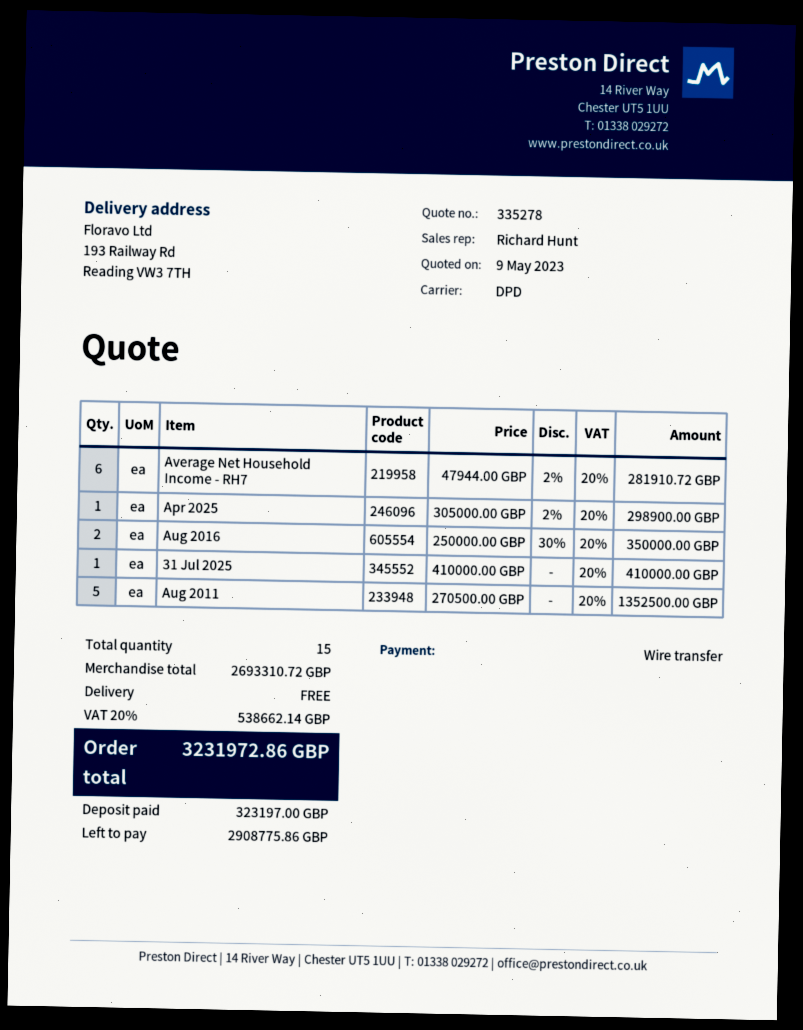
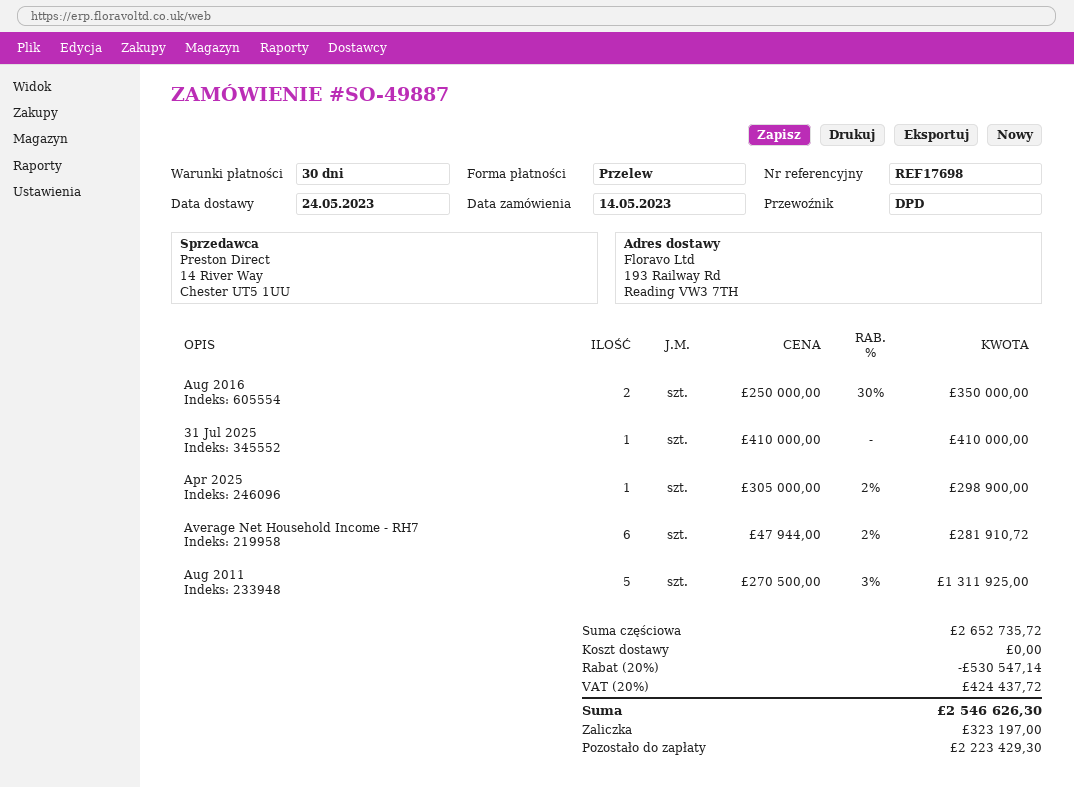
Aug 2011: 5 x 270500.00 = 1352500.00 -> 5 x 270500.00 - 3% = 1311925.00
subtotal: 2693310.72 -> 2652735.72
discount: none -> 20% = 530547.14
tax: 20% = 538662.14 -> 20% = 424437.72
total: 3231972.86 -> 2546626.30
balance: 2908775.86 -> 2223429.30

